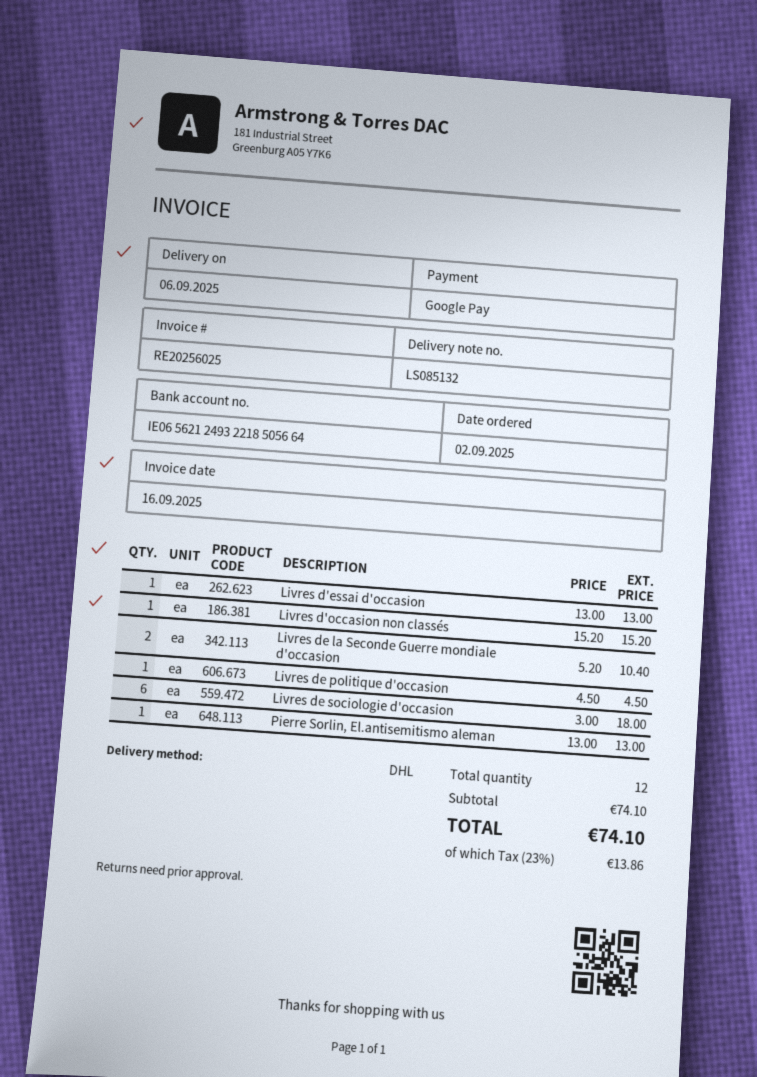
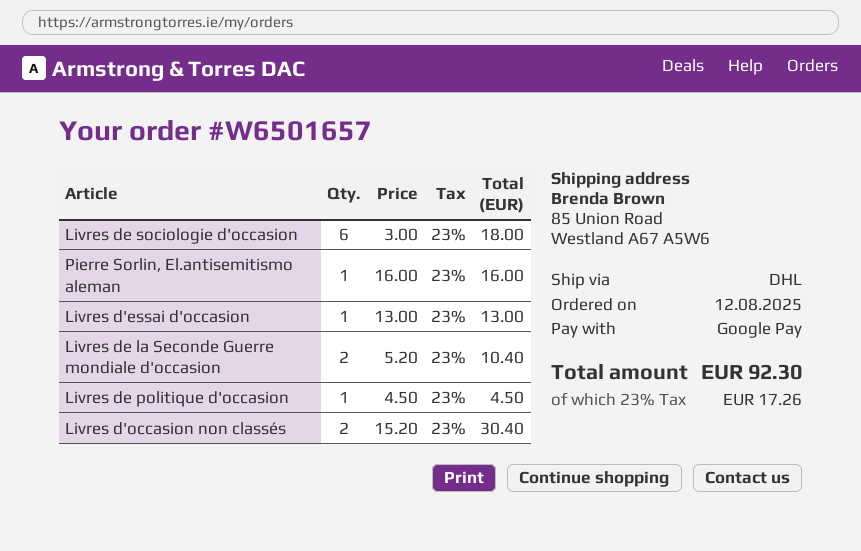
order date: 2025-09-02 -> 2025-08-12
Livres d'occasion non classés: 1 x 15.20 = 15.20 -> 2 x 15.20 = 30.40
Pierre Sorlin, El.antisemitismo aleman: 1 x 13.00 = 13.00 -> 1 x 16.00 = 16.00
tax: 23% = 13.86 -> 23% = 17.26
total: 74.10 -> 92.30

